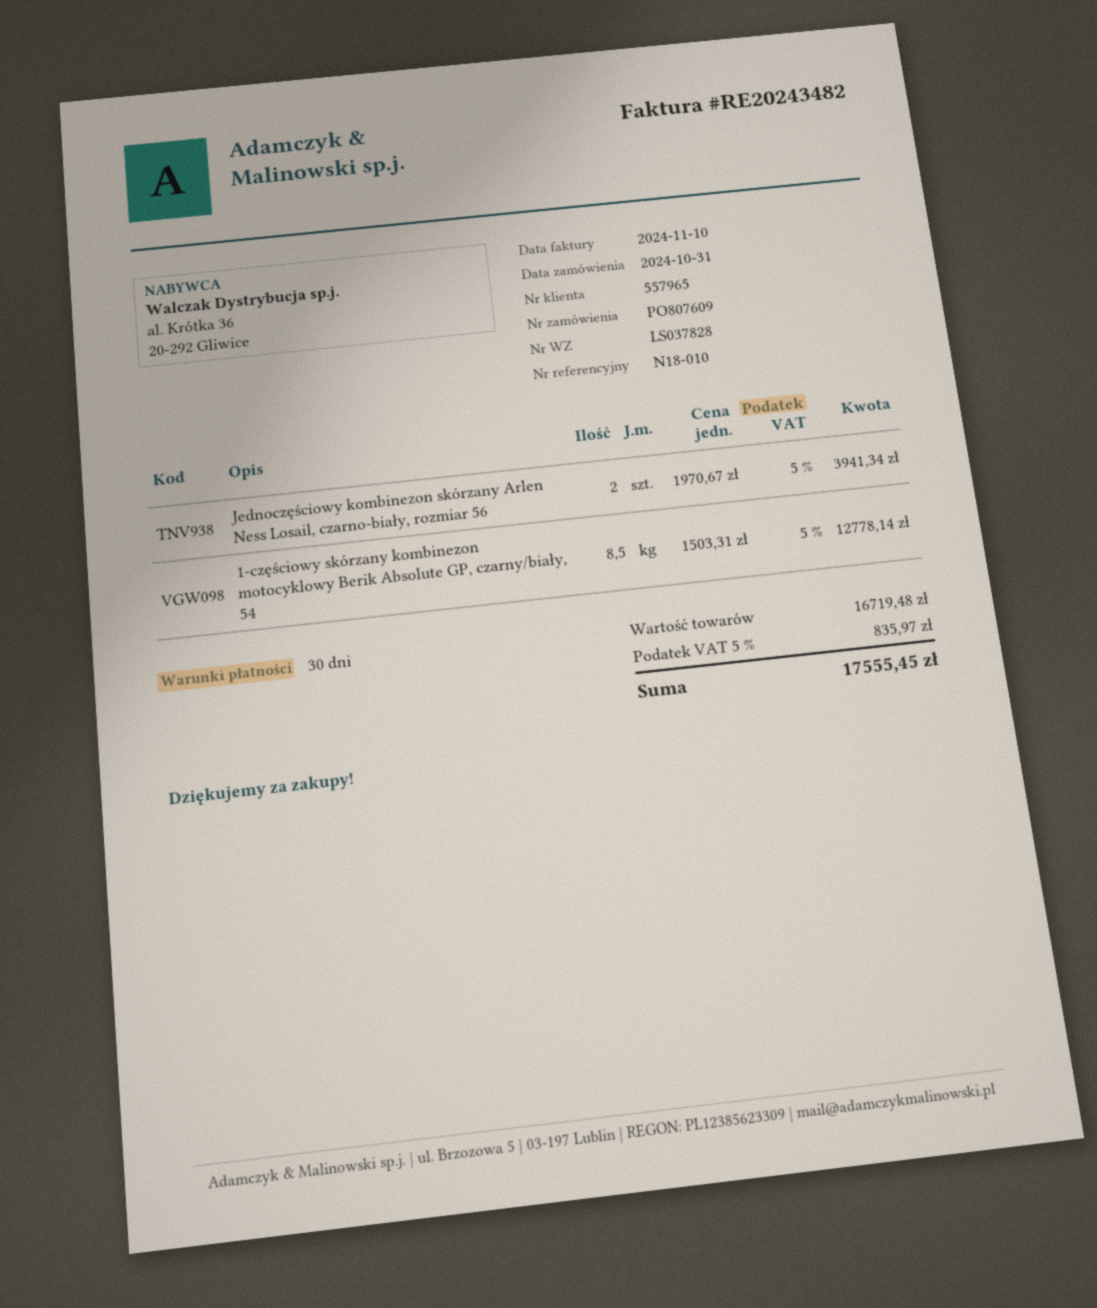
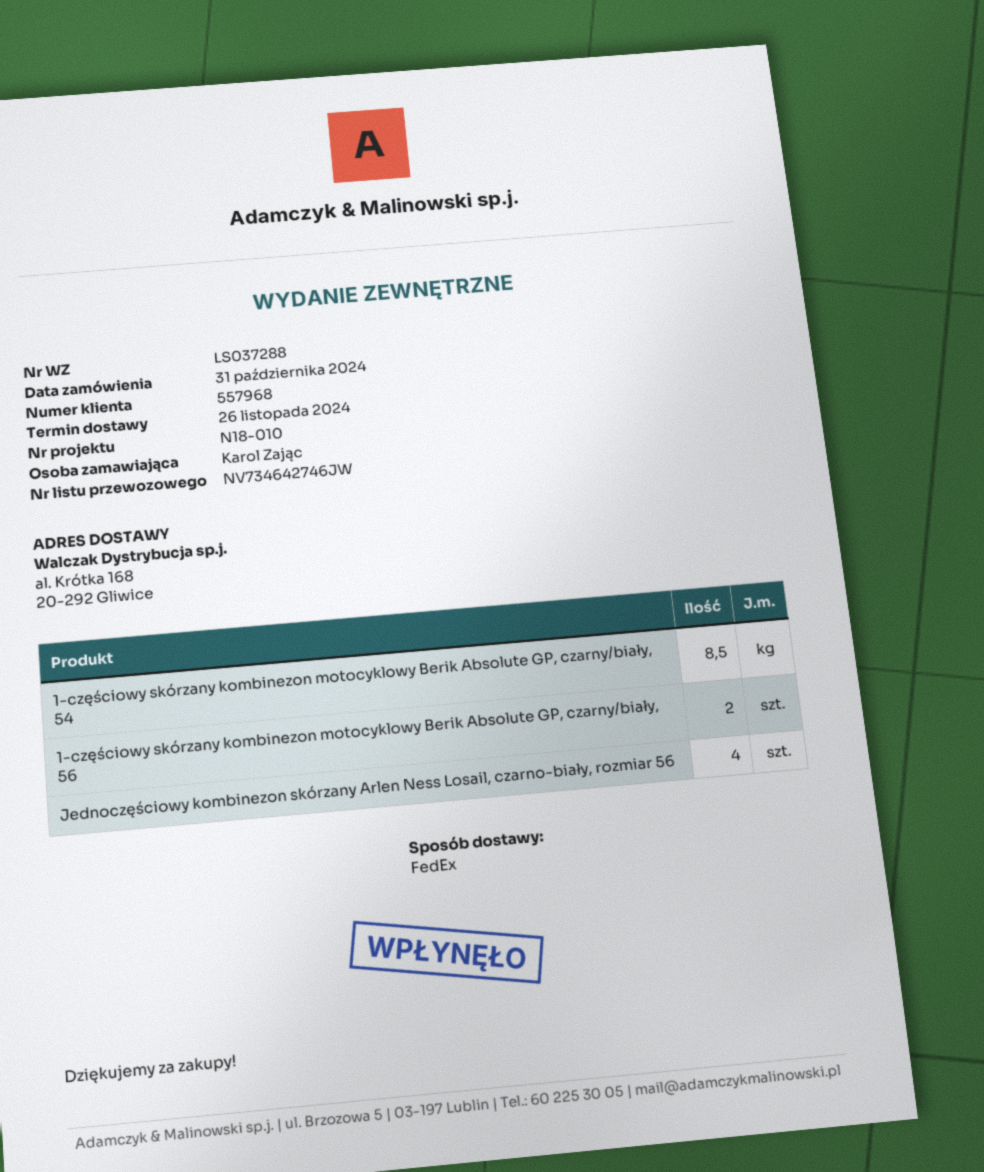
delivery note number: LS037828 -> LS037288
customer number: 557965 -> 557968
Jednoczęściowy kombinezon skórzany Arlen Ness Losail, czarno-biały, rozmiar 56: 2 -> 4
1-częściowy skórzany kombinezon motocyklowy Berik Absolute GP, czarny/biały, 56: none -> 2

